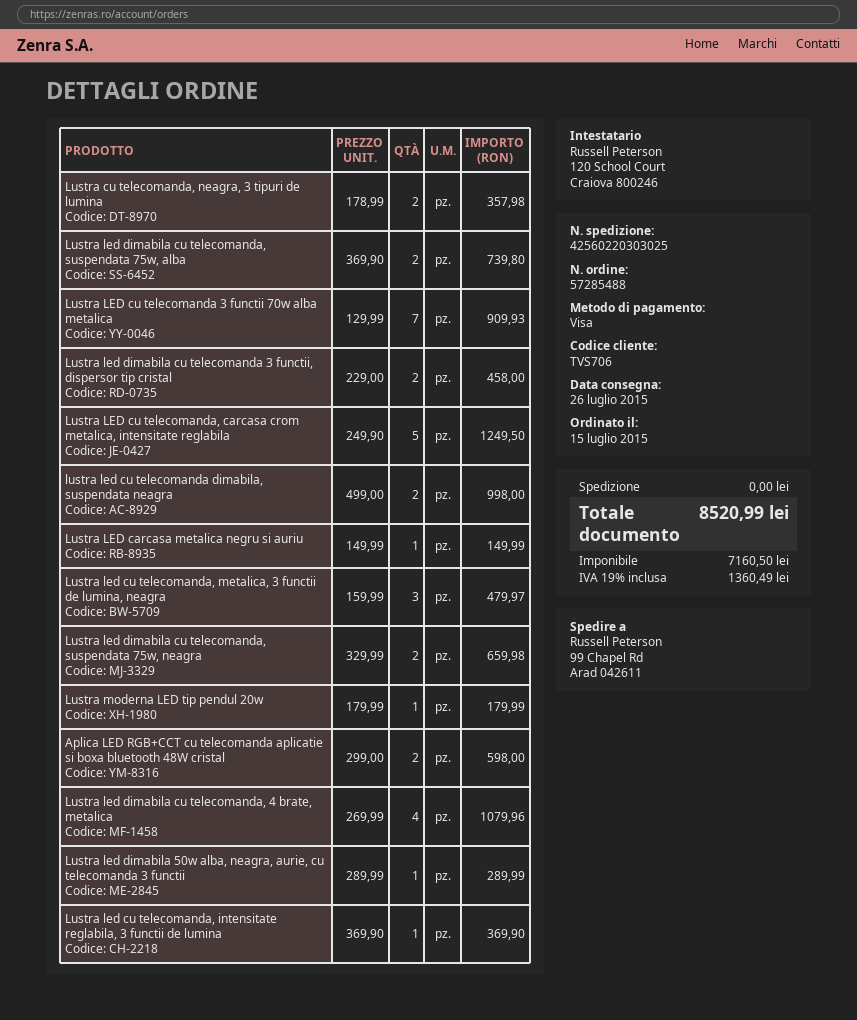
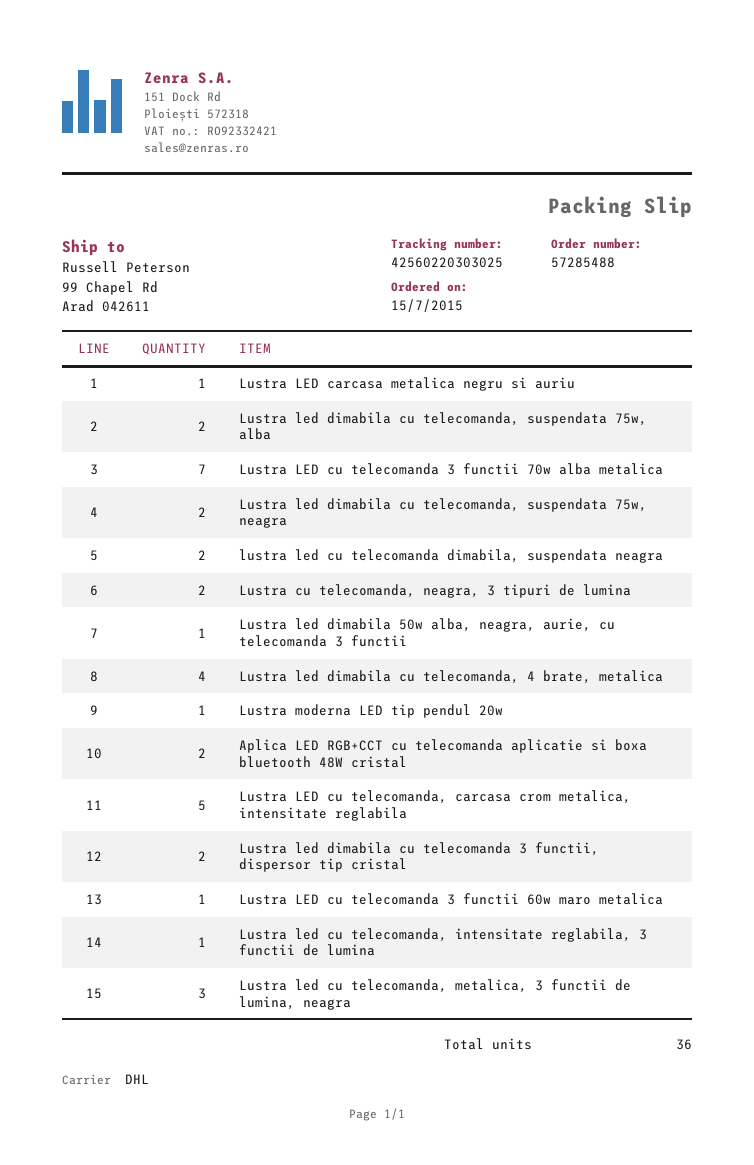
Lustra LED cu telecomanda 3 functii 60w maro metalica: none -> 1

